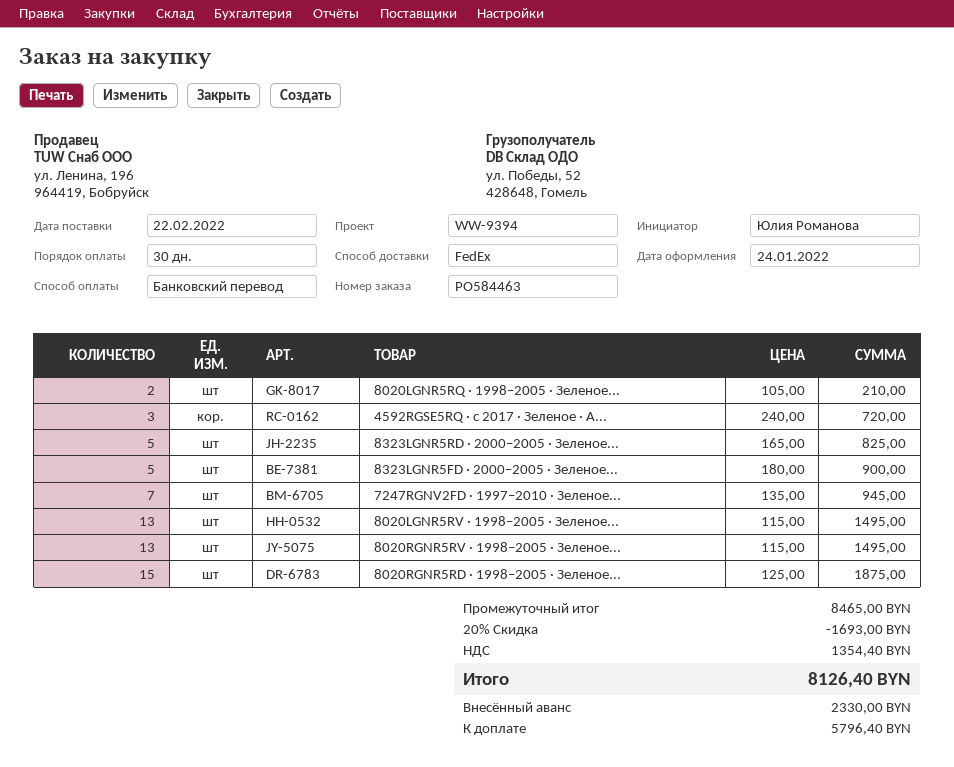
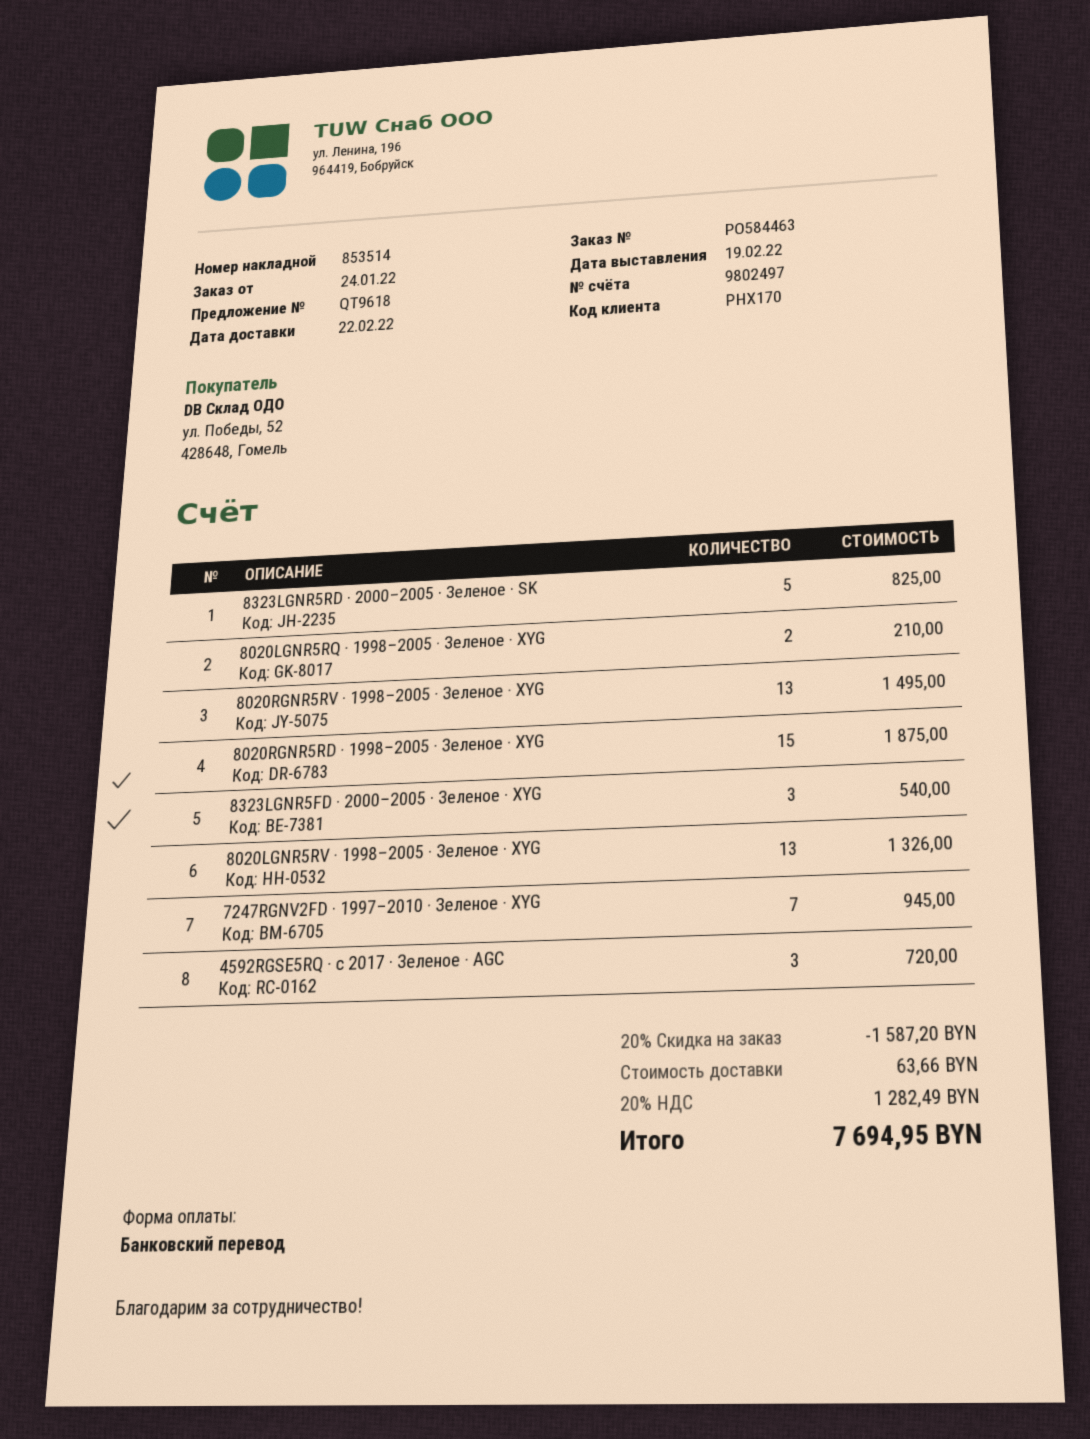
8323LGNR5FD · 2000–2005 · Зеленое...: 5 for 900.00 -> 3 for 540.00
8020LGNR5RV · 1998–2005 · Зеленое...: 13 for 1495.00 -> 13 for 1326.00
discount: 20% = 1693.00 -> 20% = 1587.20
shipping: none -> 63.66
tax: 1354.40 -> 1282.49
total: 8126.40 -> 7694.95

